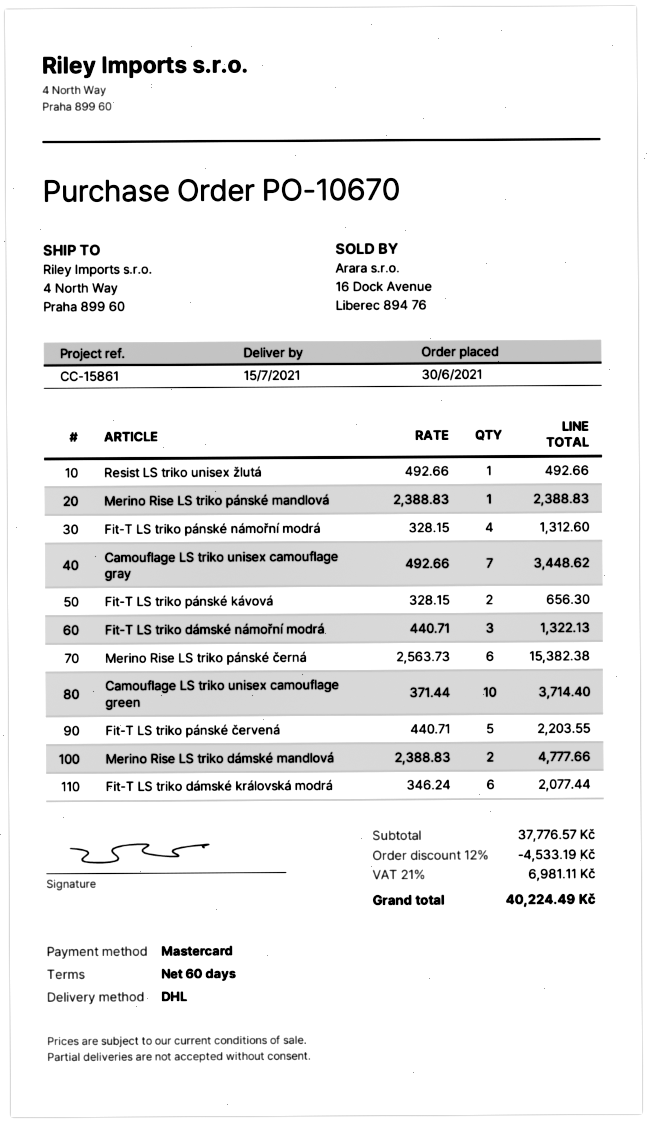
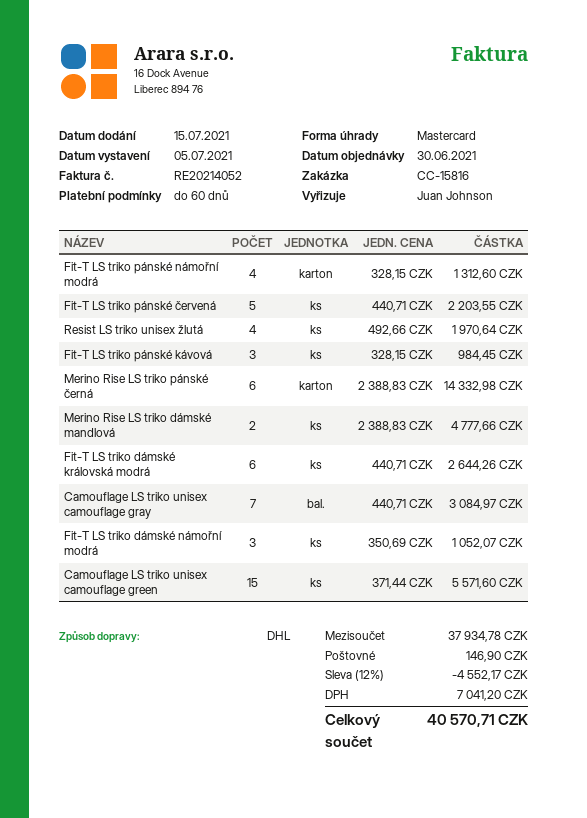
reference: CC-15861 -> CC-15816
Resist LS triko unisex žlutá: 1 x 492.66 = 492.66 -> 4 x 492.66 = 1970.64
Merino Rise LS triko pánské mandlová: 1 x 2388.83 = 2388.83 -> none
Camouflage LS triko unisex camouflage gray: 7 x 492.66 = 3448.62 -> 7 x 440.71 = 3084.97
Fit-T LS triko pánské kávová: 2 x 328.15 = 656.30 -> 3 x 328.15 = 984.45
Fit-T LS triko dámské námořní modrá: 3 x 440.71 = 1322.13 -> 3 x 350.69 = 1052.07
Merino Rise LS triko pánské černá: 6 x 2563.73 = 15382.38 -> 6 x 2388.83 = 14332.98
Camouflage LS triko unisex camouflage green: 10 x 371.44 = 3714.40 -> 15 x 371.44 = 5571.60
Fit-T LS triko dámské královská modrá: 6 x 346.24 = 2077.44 -> 6 x 440.71 = 2644.26
subtotal: 37776.57 -> 37934.78
discount: 12% = 4533.19 -> 12% = 4552.17
shipping: none -> 146.90
tax: 6981.11 -> 7041.20
total: 40224.49 -> 40570.71

